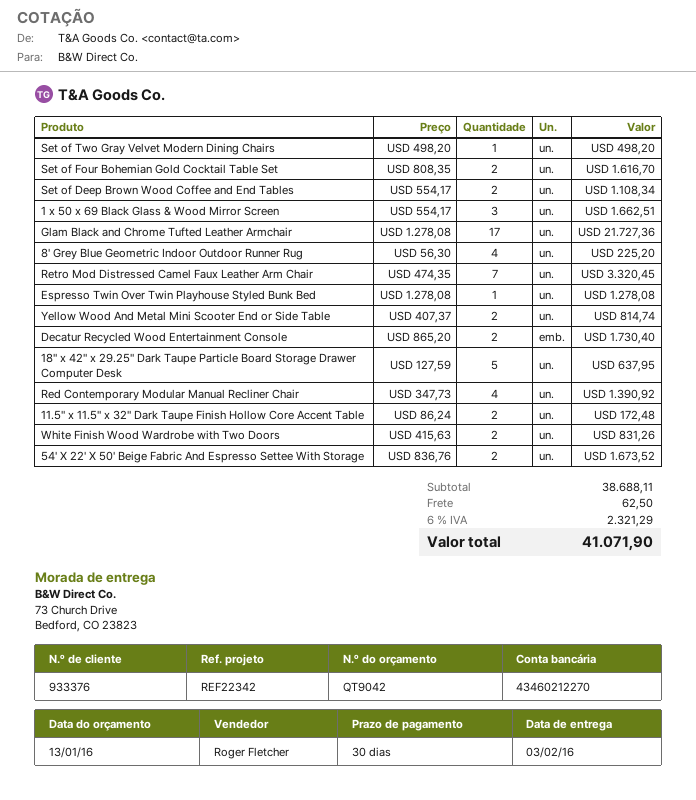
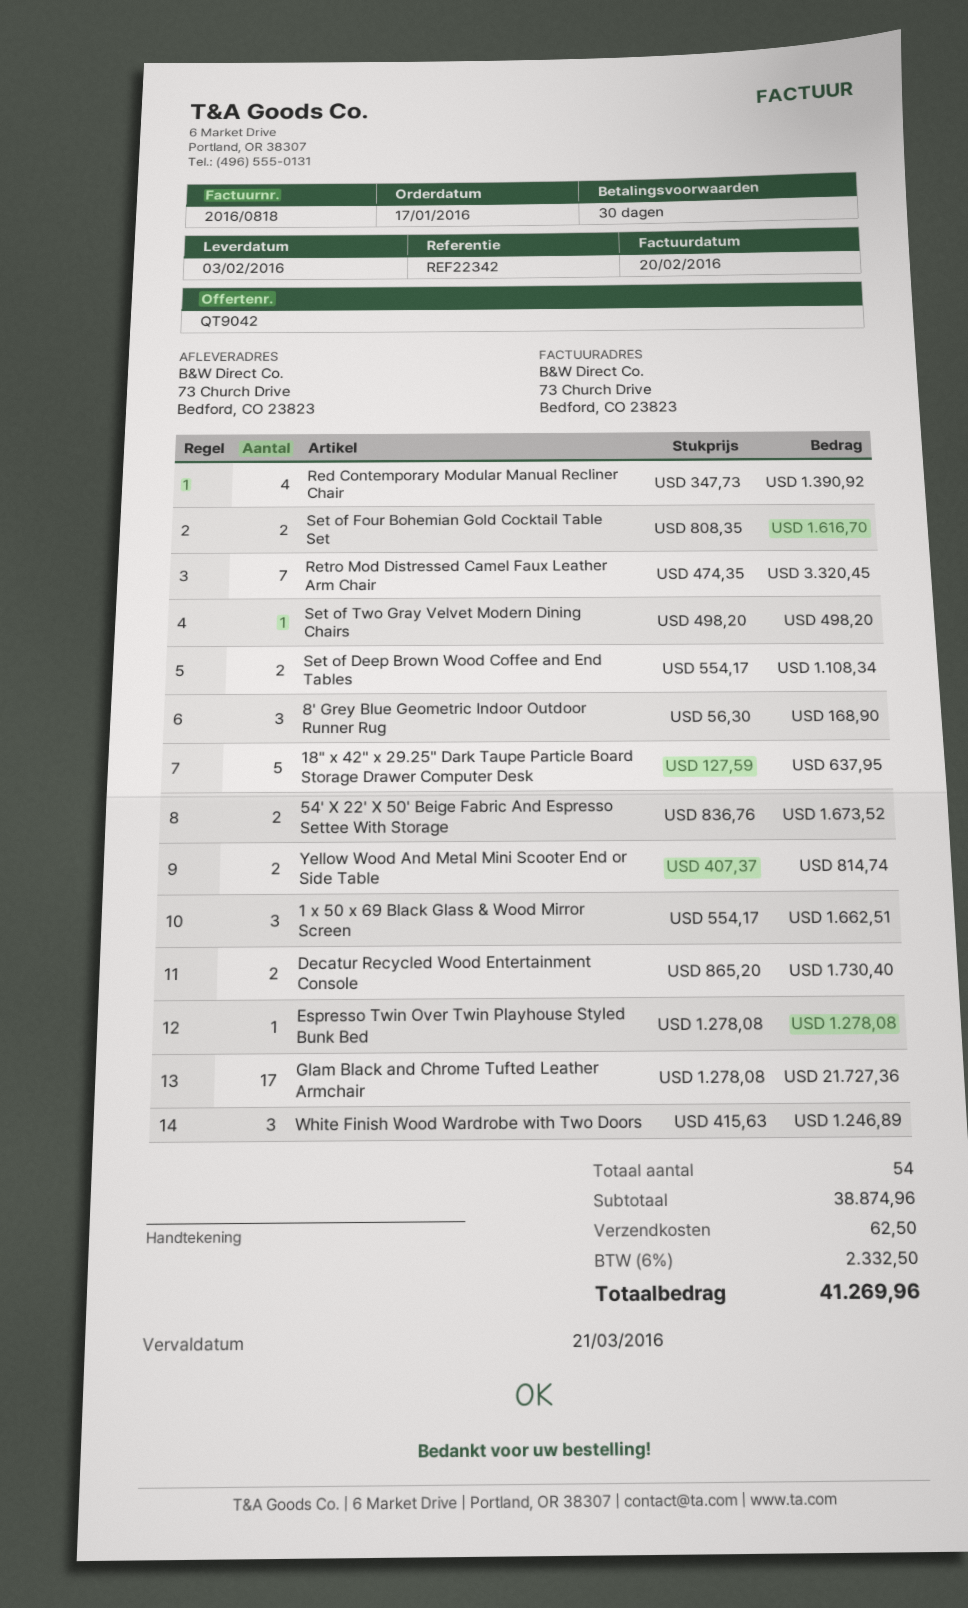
8' Grey Blue Geometric Indoor Outdoor Runner Rug: 4 x 56.30 = 225.20 -> 3 x 56.30 = 168.90
11.5" x 11.5" x 32" Dark Taupe Finish Hollow Core Accent Table: 2 x 86.24 = 172.48 -> none
White Finish Wood Wardrobe with Two Doors: 2 x 415.63 = 831.26 -> 3 x 415.63 = 1246.89
subtotal: 38688.11 -> 38874.96
tax: 6% = 2321.29 -> 6% = 2332.50
total: 41071.90 -> 41269.96

